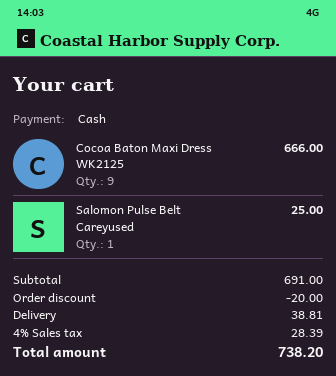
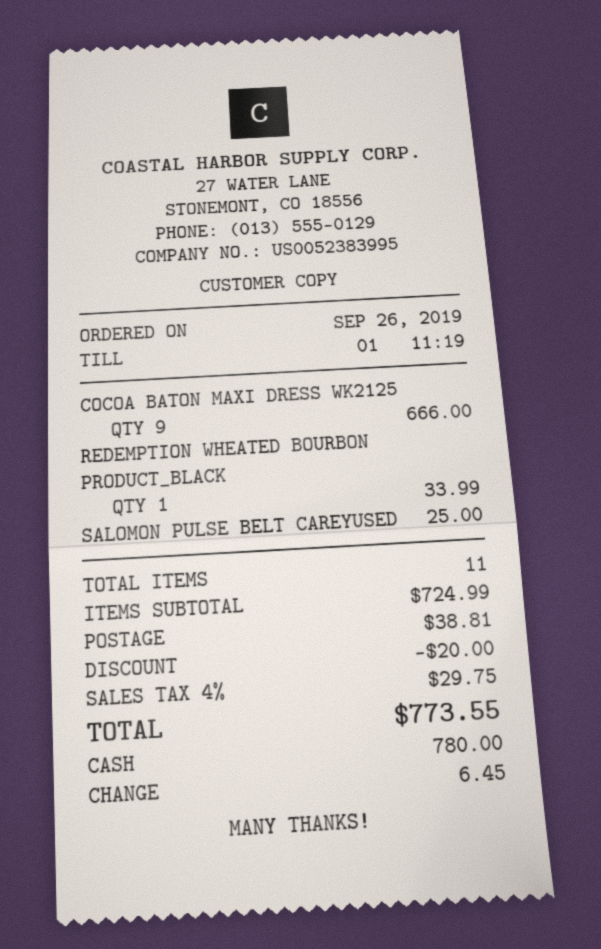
REDEMPTION WHEATED BOURBON PRODUCT_BLACK: none -> 1 for 33.99
subtotal: 691.00 -> 724.99
tax: 4% = 28.39 -> 4% = 29.75
total: 738.20 -> 773.55

